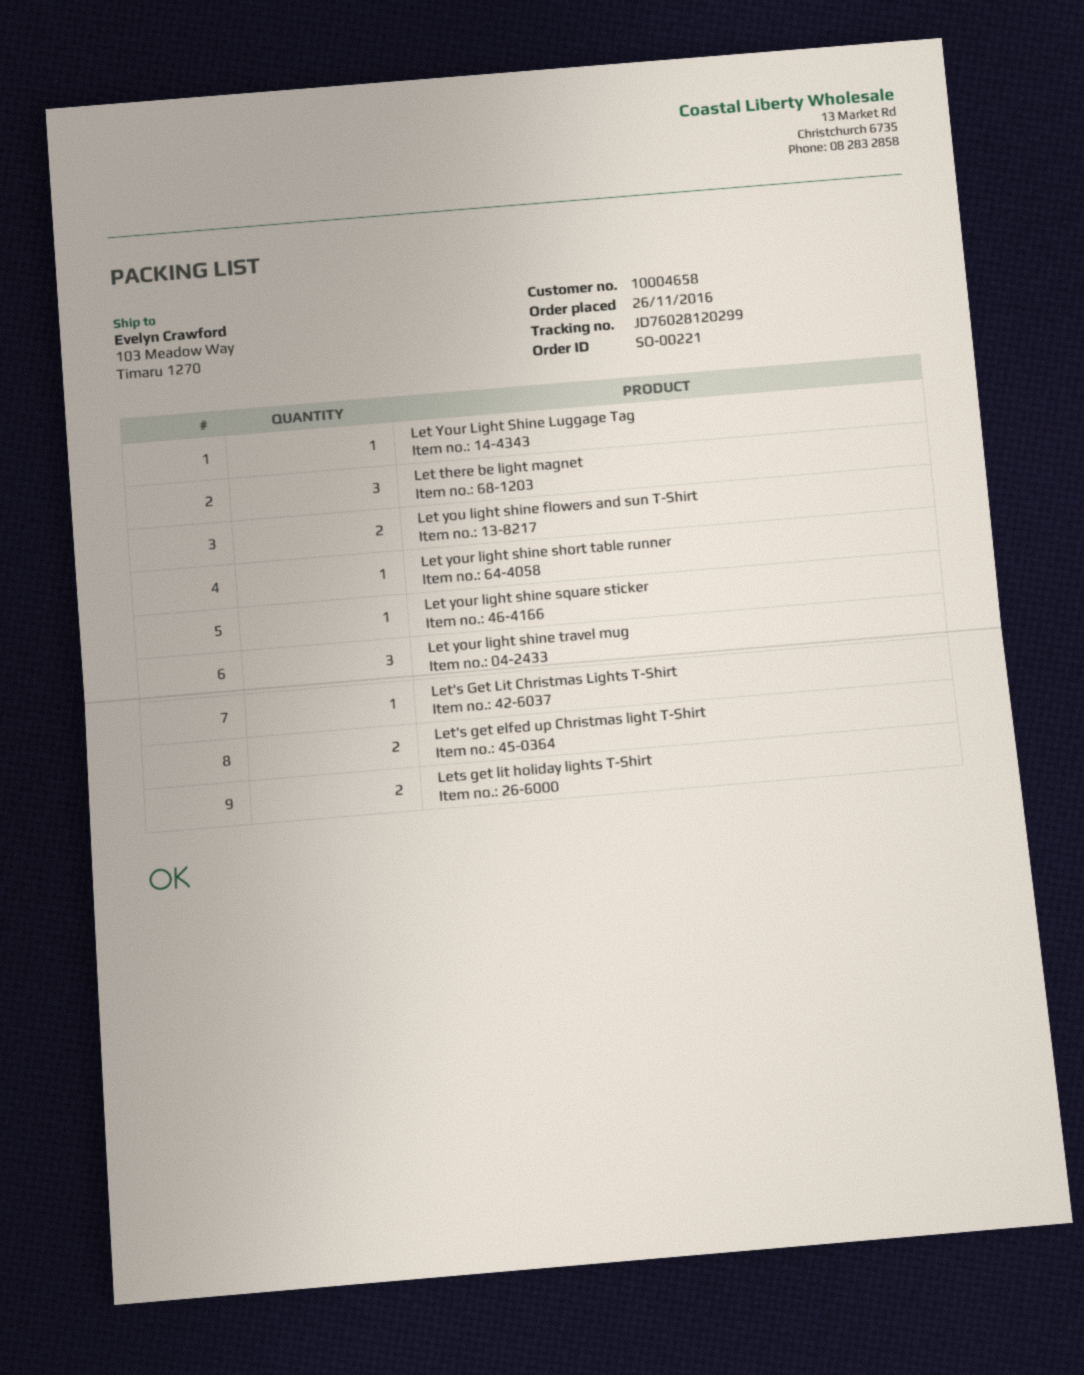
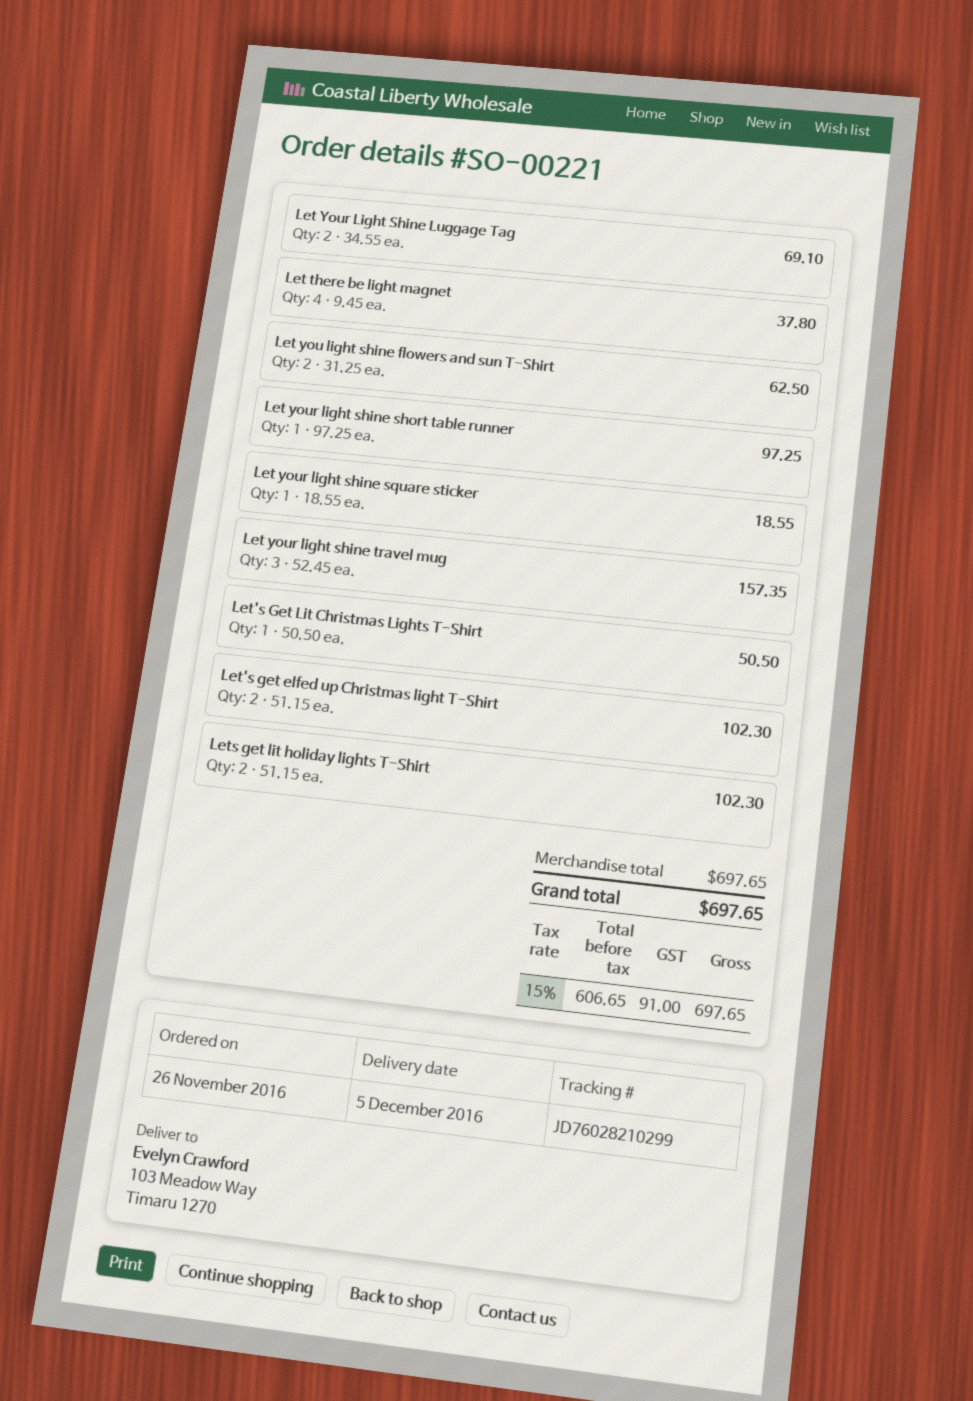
tracking number: JD76028120299 -> JD76028210299
Let Your Light Shine Luggage Tag: 1 -> 2
Let there be light magnet: 3 -> 4

